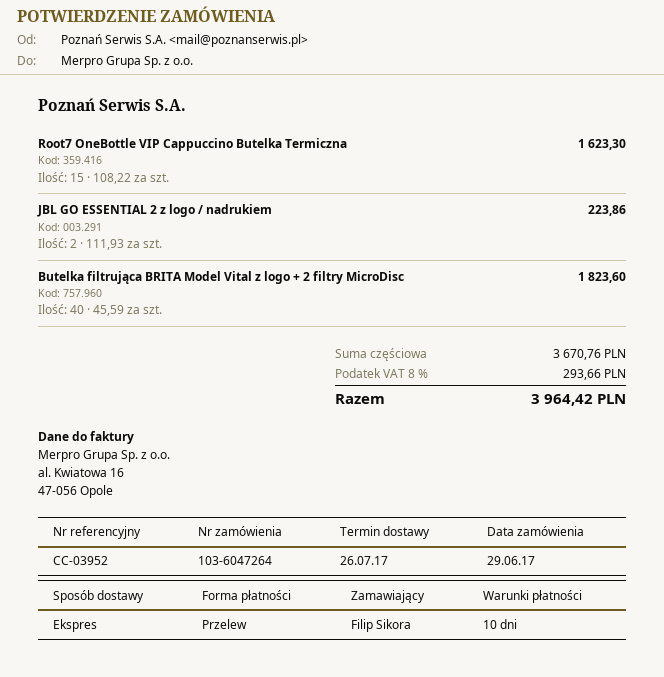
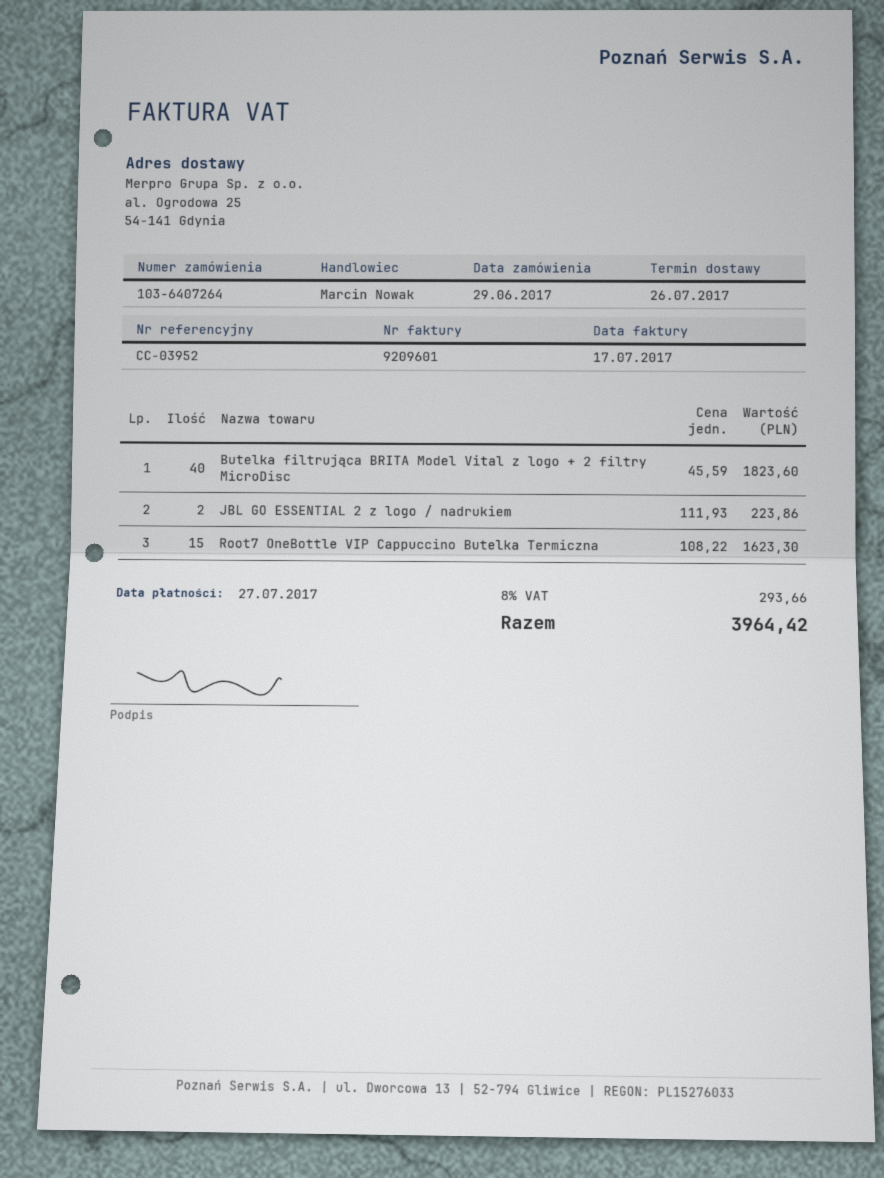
order number: 103-6047264 -> 103-6407264

